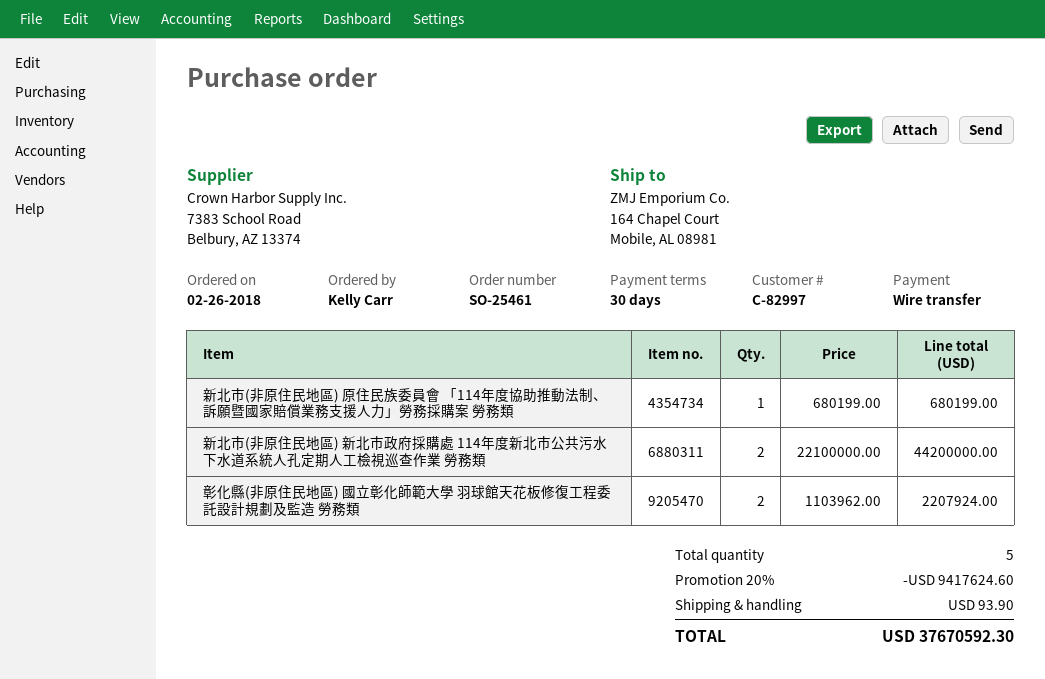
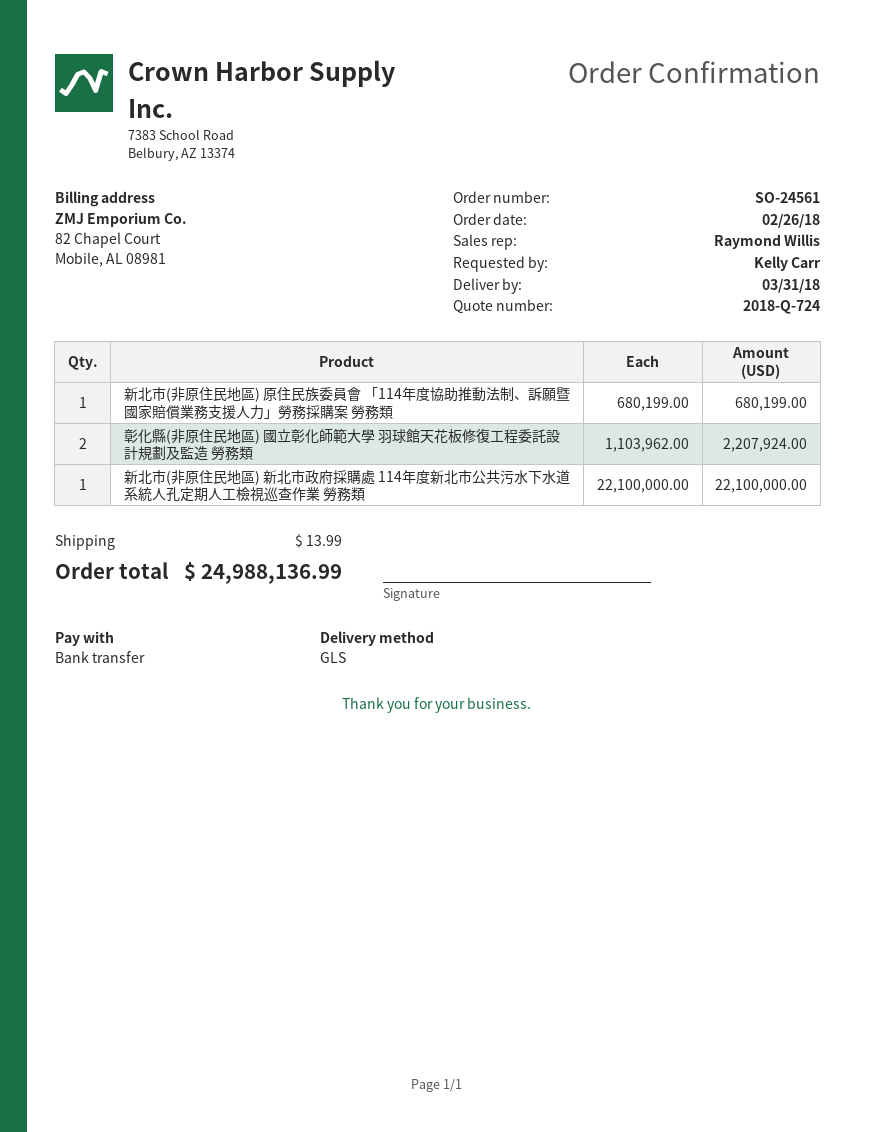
order number: SO-25461 -> SO-24561
新北市(非原住民地區) 新北市政府採購處 114年度新北市公共污水下水道系統人孔定期人工檢視巡查作業 勞務類: 2 x 22100000.00 = 44200000.00 -> 1 x 22100000.00 = 22100000.00
discount: 20% = 9417624.60 -> none
shipping: 93.90 -> 13.99
total: 37670592.30 -> 24988136.99

